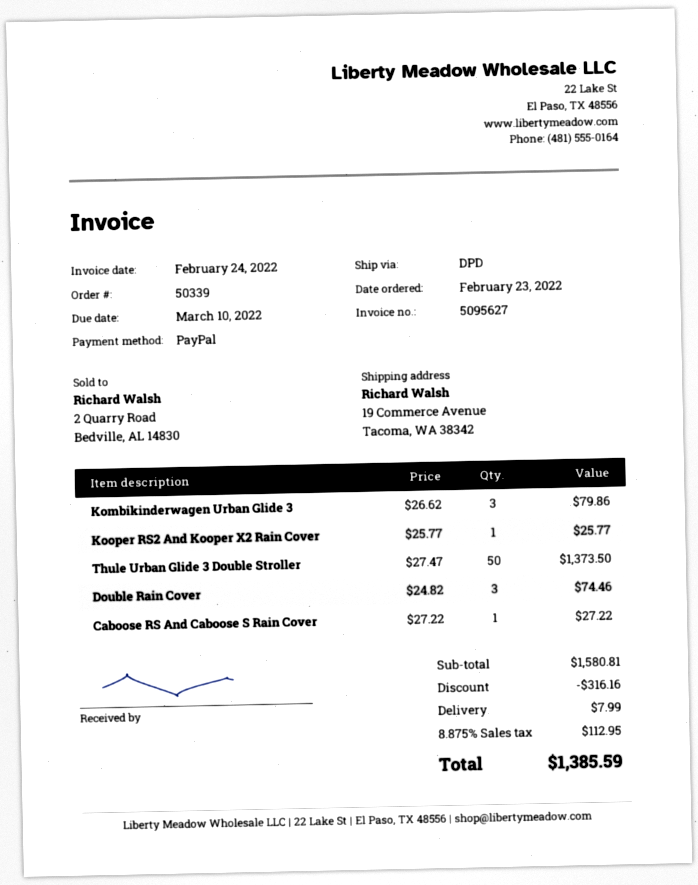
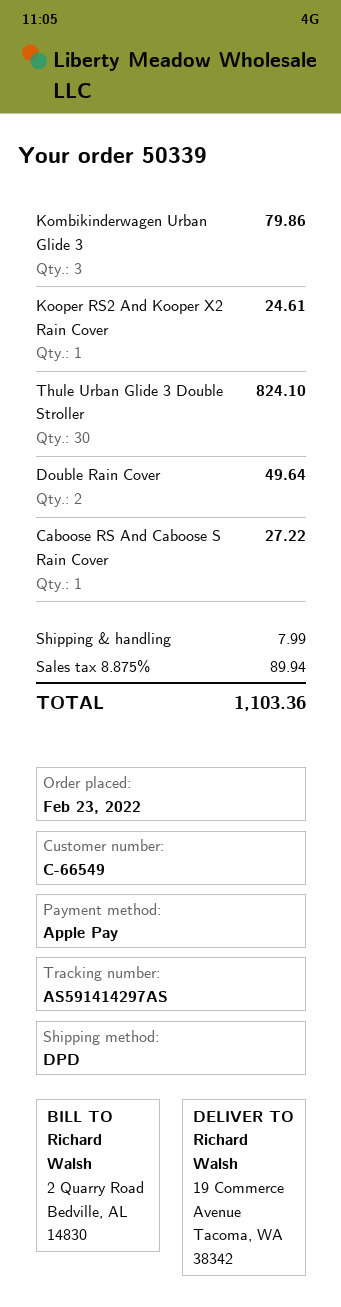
payment method: PayPal -> Apple Pay
Kooper RS2 And Kooper X2 Rain Cover: 1 for 25.77 -> 1 for 24.61
Thule Urban Glide 3 Double Stroller: 50 for 1373.50 -> 30 for 824.10
Double Rain Cover: 3 for 74.46 -> 2 for 49.64
discount: 316.16 -> none
tax: 8.875% = 112.95 -> 8.875% = 89.94
total: 1385.59 -> 1103.36

